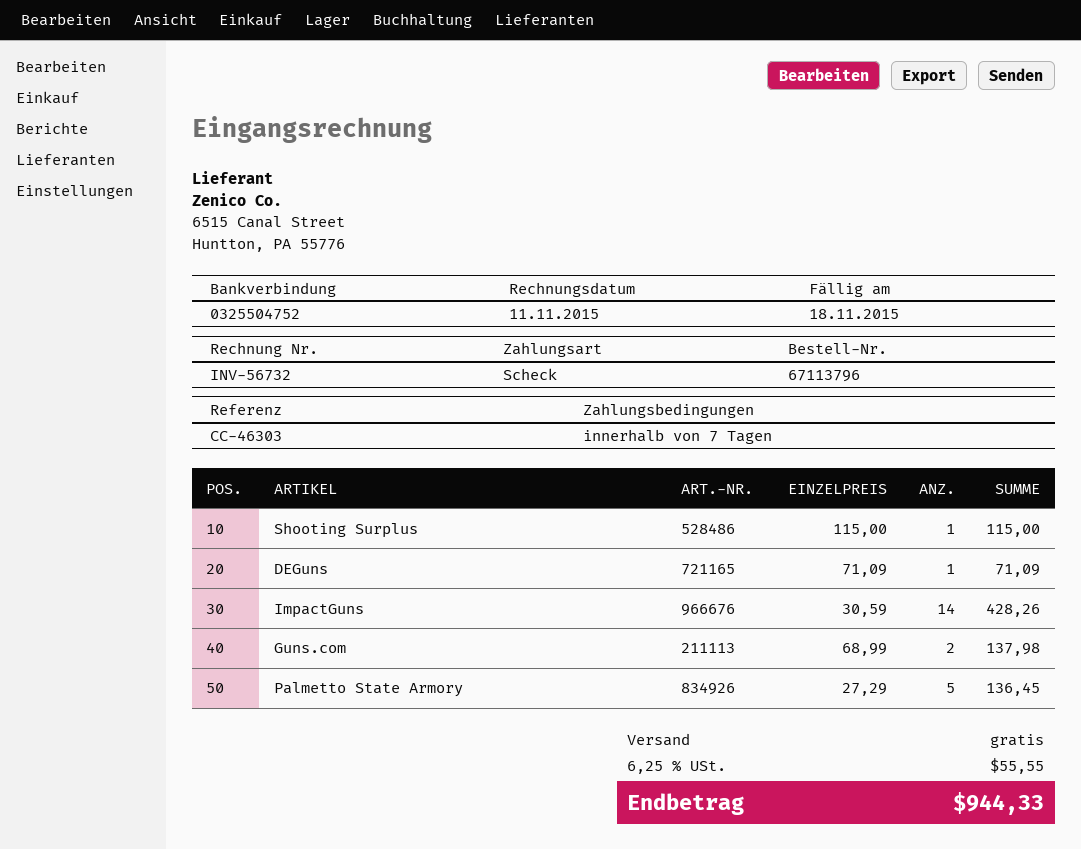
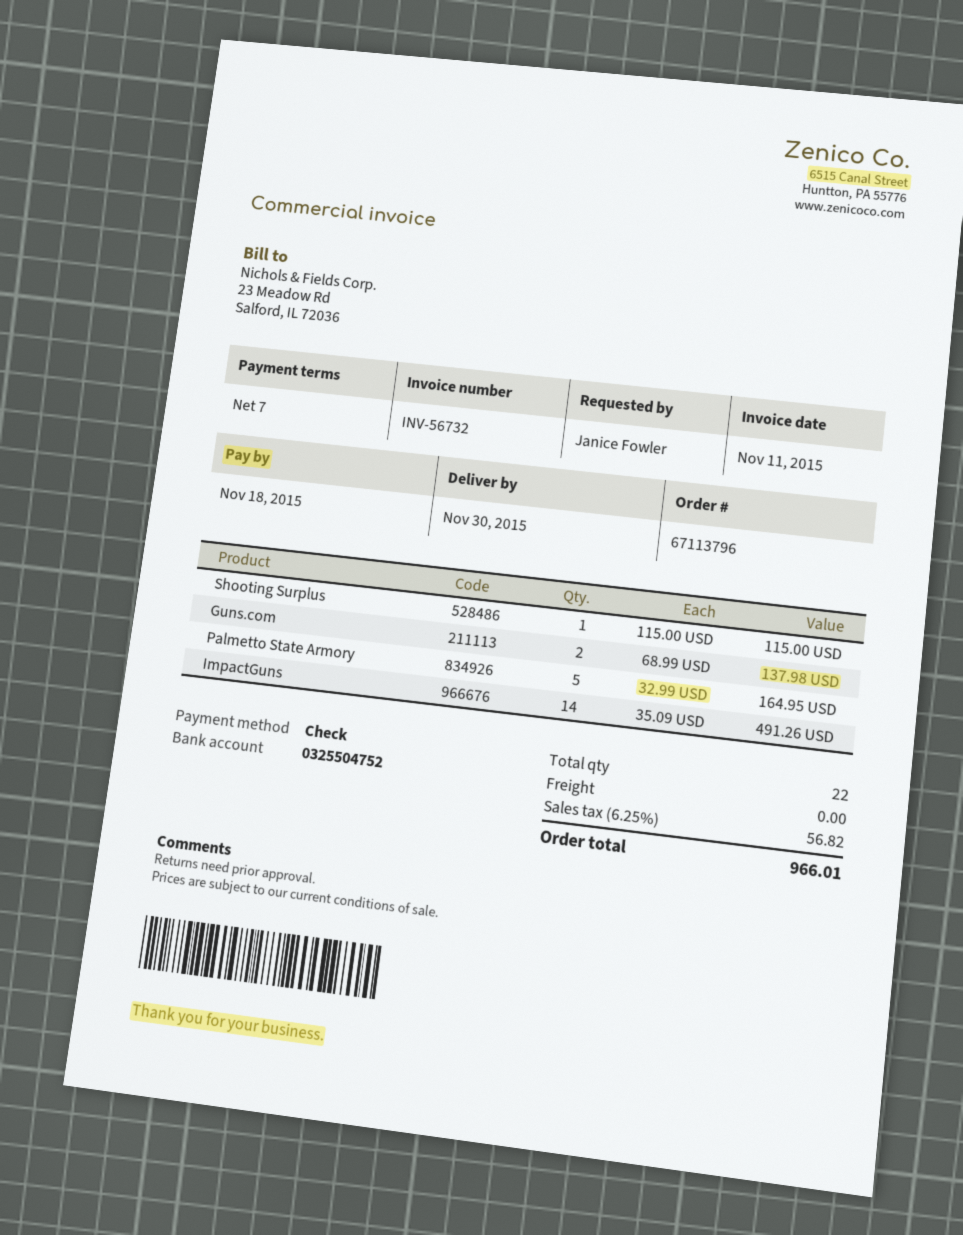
DEGuns: 1 x 71.09 = 71.09 -> none
ImpactGuns: 14 x 30.59 = 428.26 -> 14 x 35.09 = 491.26
Palmetto State Armory: 5 x 27.29 = 136.45 -> 5 x 32.99 = 164.95
tax: 6.25% = 55.55 -> 6.25% = 56.82
total: 944.33 -> 966.01

